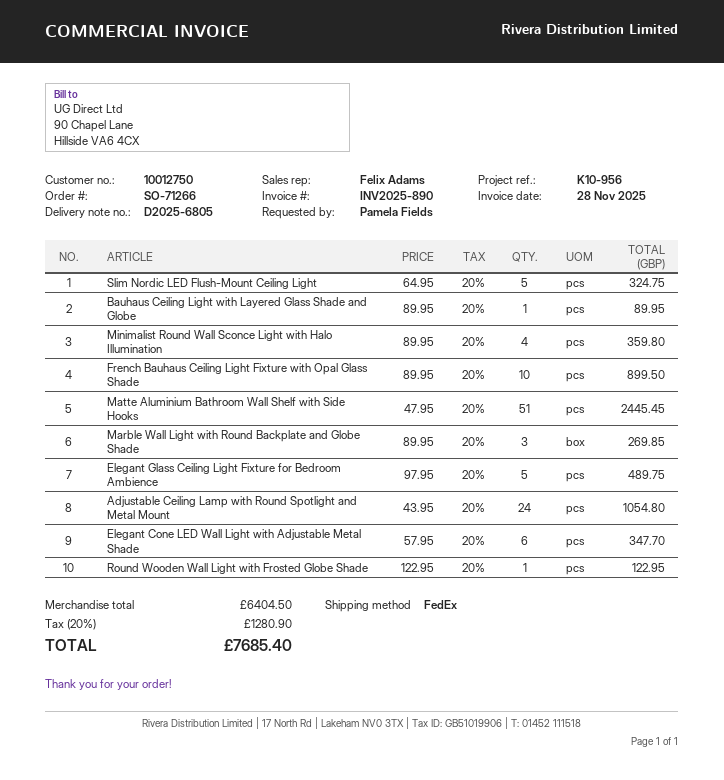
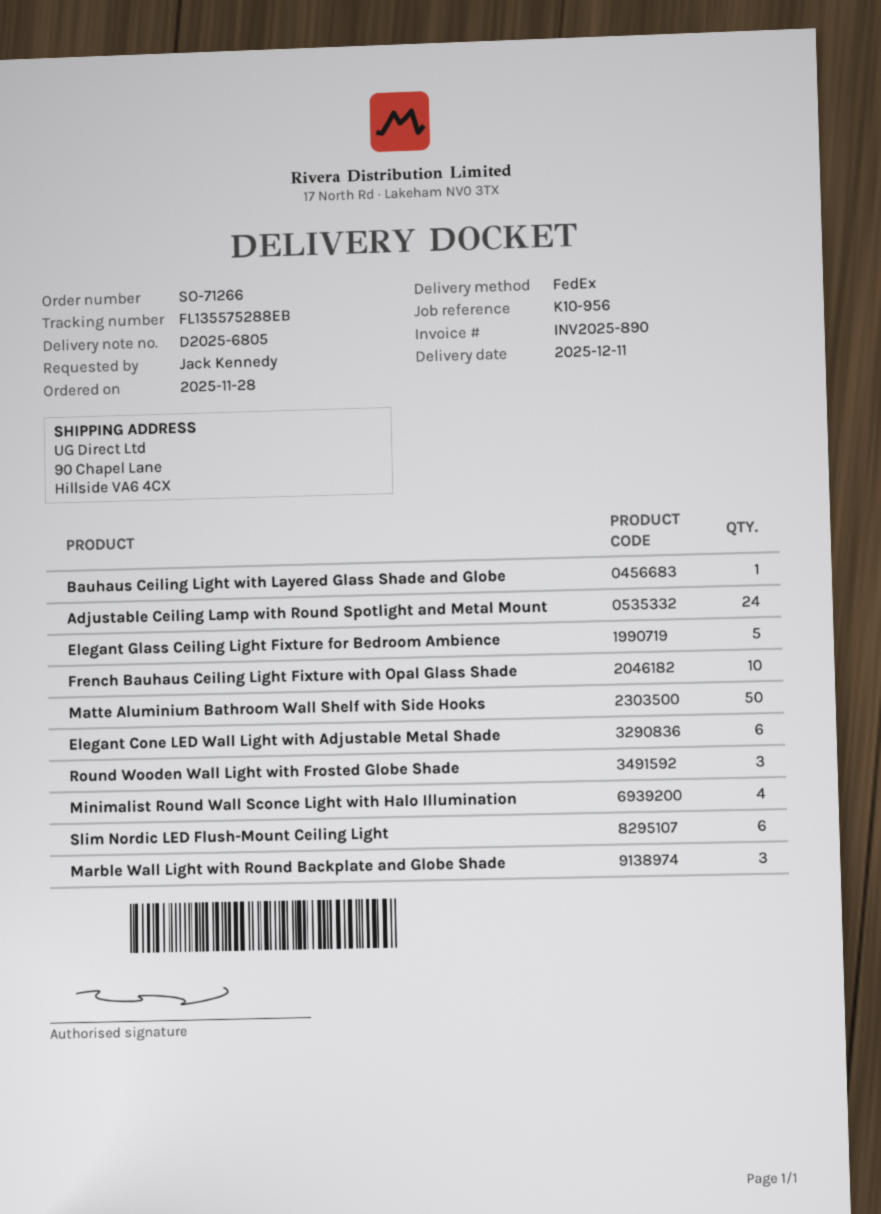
ordered by: Pamela Fields -> Jack Kennedy
Slim Nordic LED Flush-Mount Ceiling Light: 5 -> 6
Matte Aluminium Bathroom Wall Shelf with Side Hooks: 51 -> 50
Round Wooden Wall Light with Frosted Globe Shade: 1 -> 3

